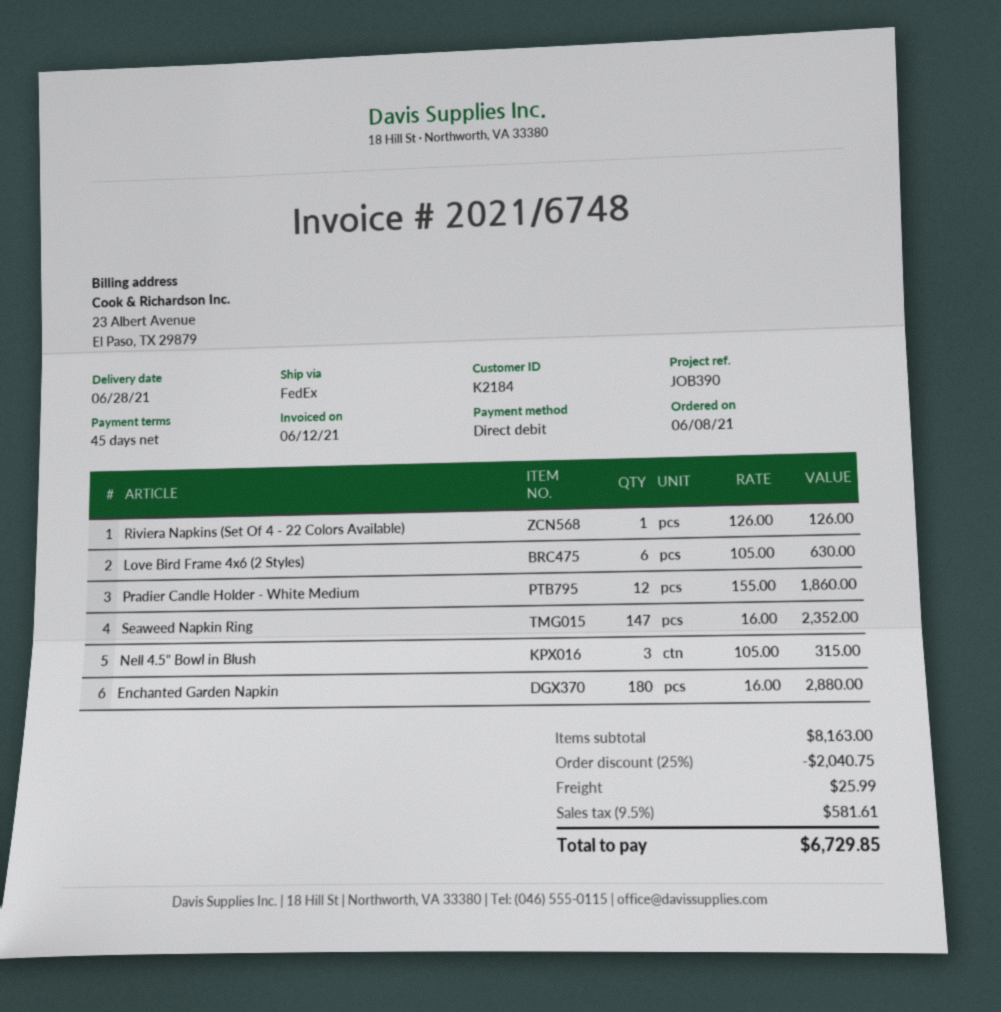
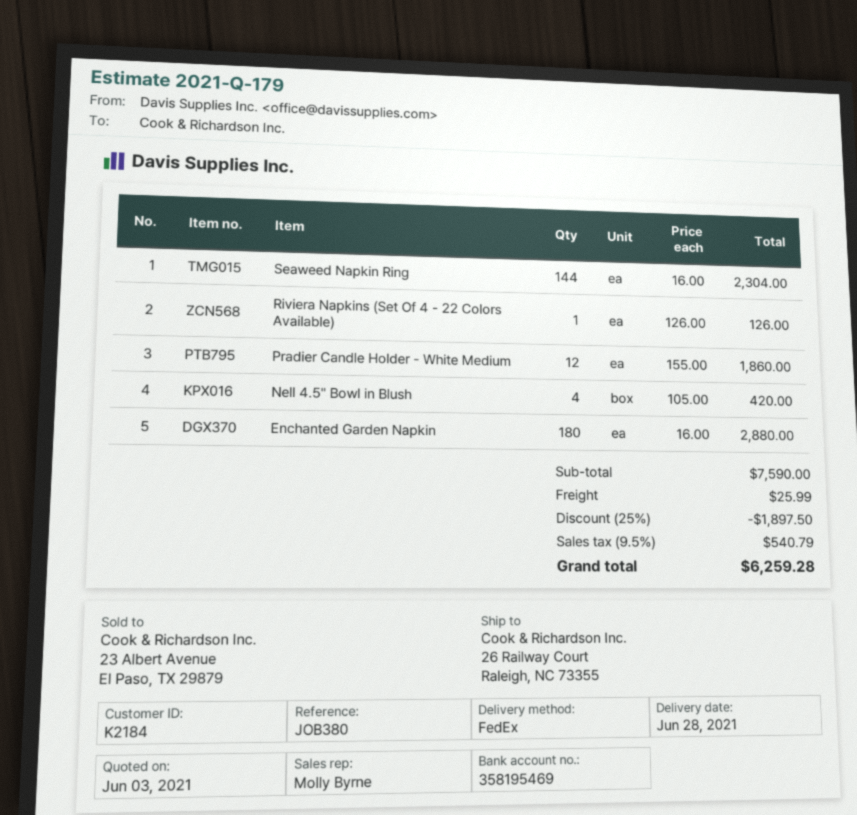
reference: JOB390 -> JOB380
Love Bird Frame 4x6 (2 Styles): 6 x 105.00 = 630.00 -> none
Seaweed Napkin Ring: 147 x 16.00 = 2352.00 -> 144 x 16.00 = 2304.00
Nell 4.5" Bowl in Blush: 3 x 105.00 = 315.00 -> 4 x 105.00 = 420.00
subtotal: 8163.00 -> 7590.00
discount: 25% = 2040.75 -> 25% = 1897.50
tax: 9.5% = 581.61 -> 9.5% = 540.79
total: 6729.85 -> 6259.28

